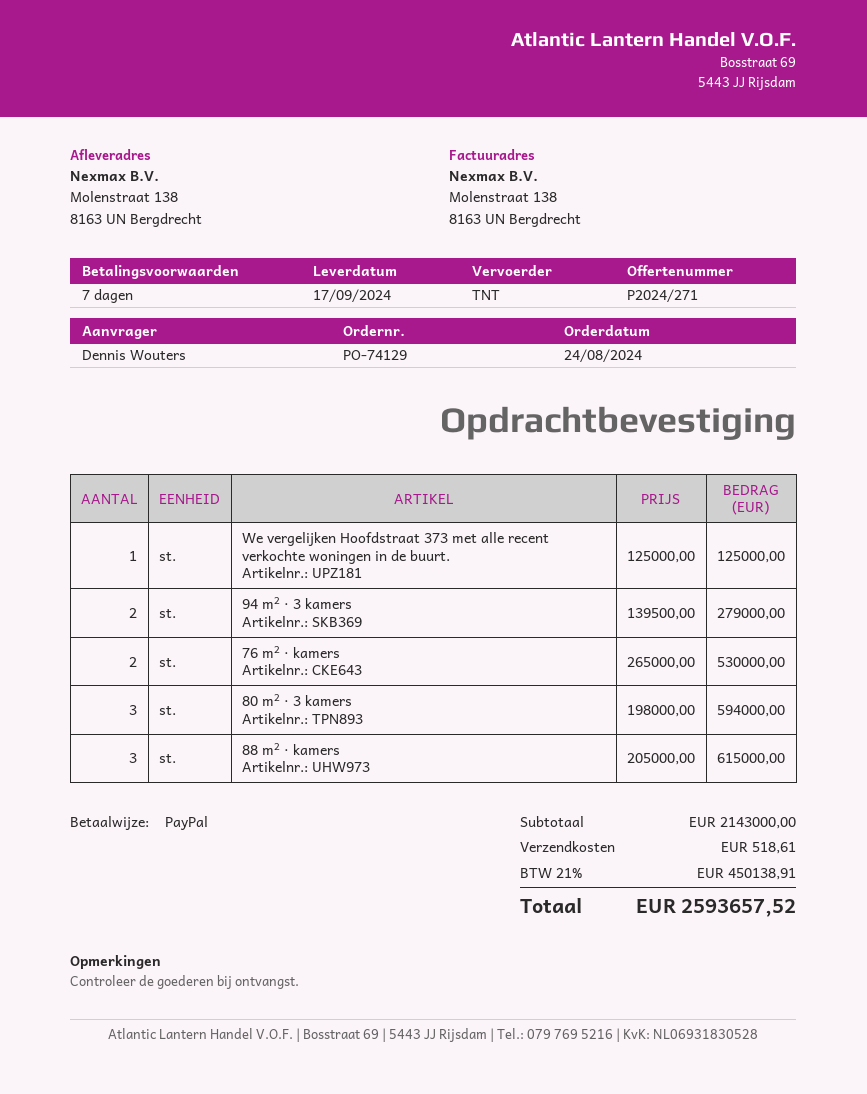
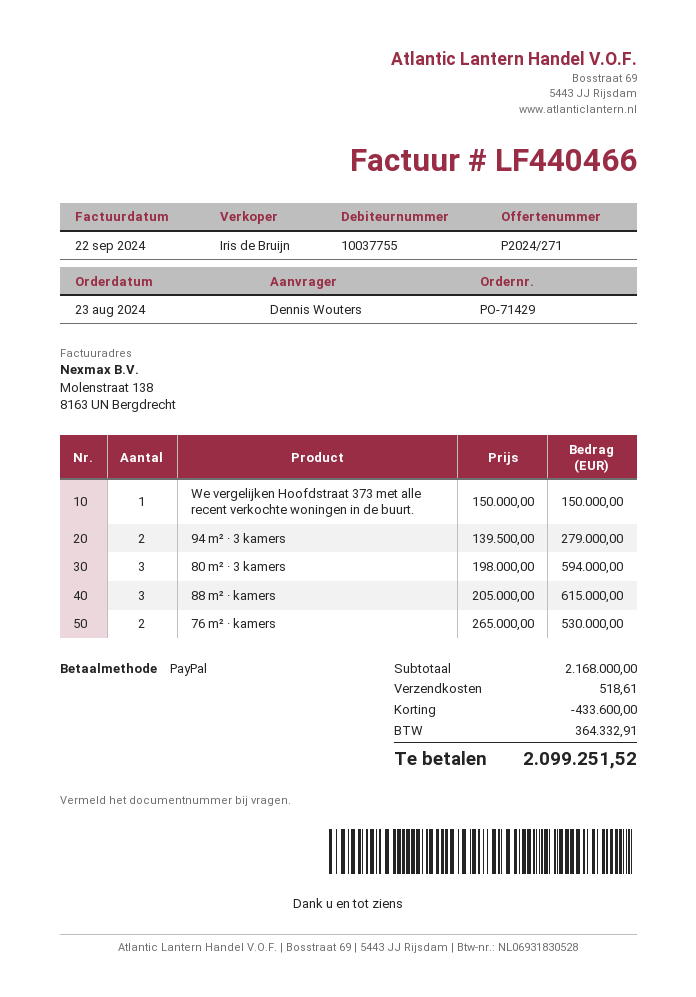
order number: PO-74129 -> PO-71429
order date: 2024-08-24 -> 2024-08-23
We vergelijken Hoofdstraat 373 met alle recent verkochte woningen in de buurt.: 1 x 125000.00 = 125000.00 -> 1 x 150000.00 = 150000.00
subtotal: 2143000.00 -> 2168000.00
discount: none -> 433600.00
tax: 450138.91 -> 364332.91
total: 2593657.52 -> 2099251.52

